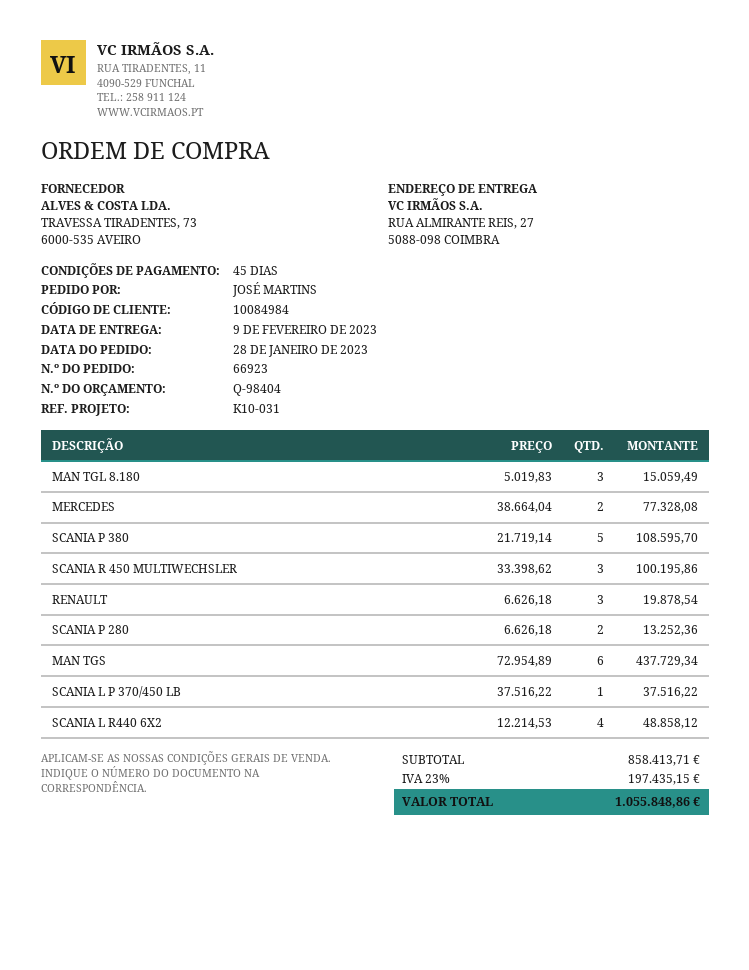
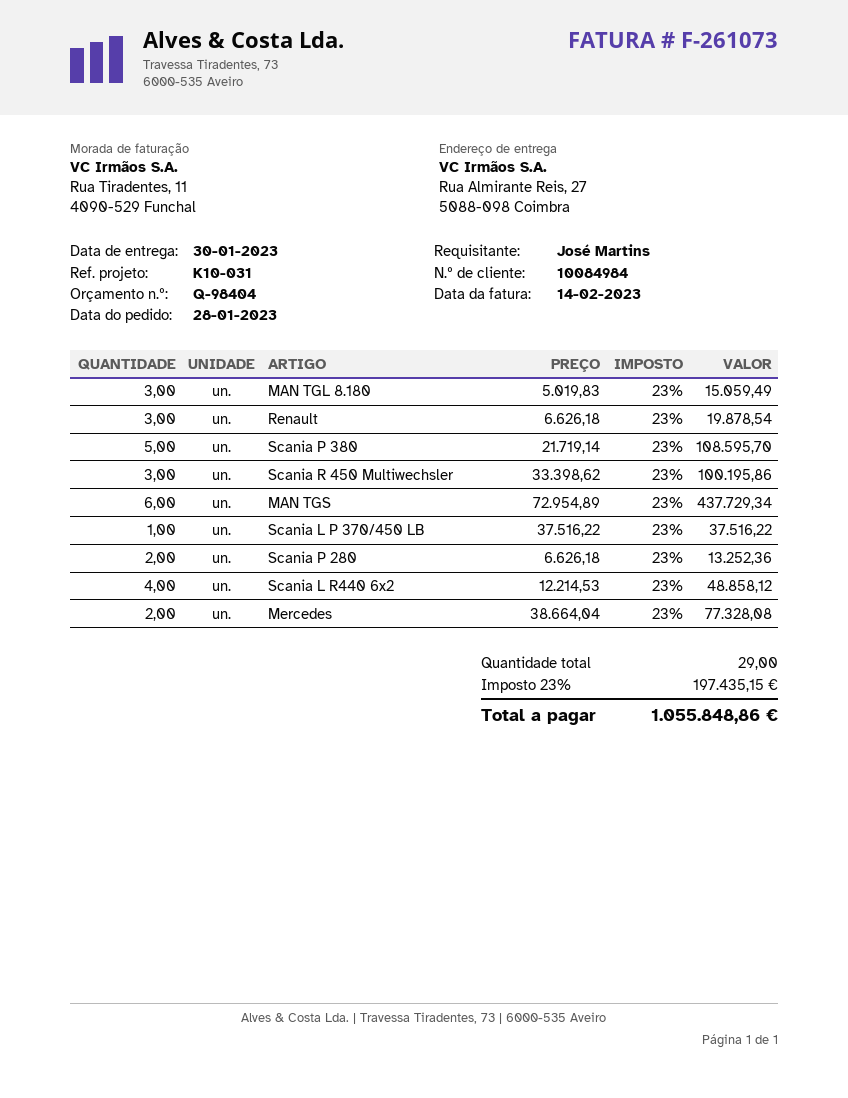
delivery date: 2023-02-09 -> 2023-01-30

